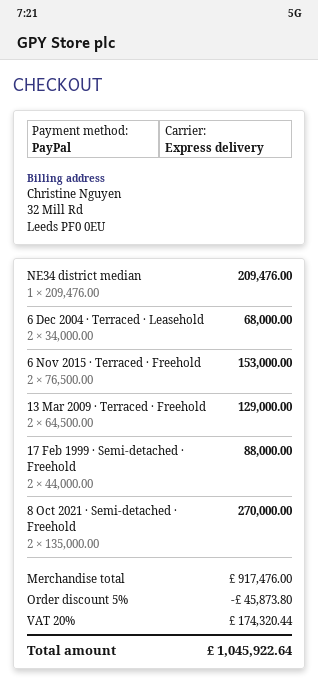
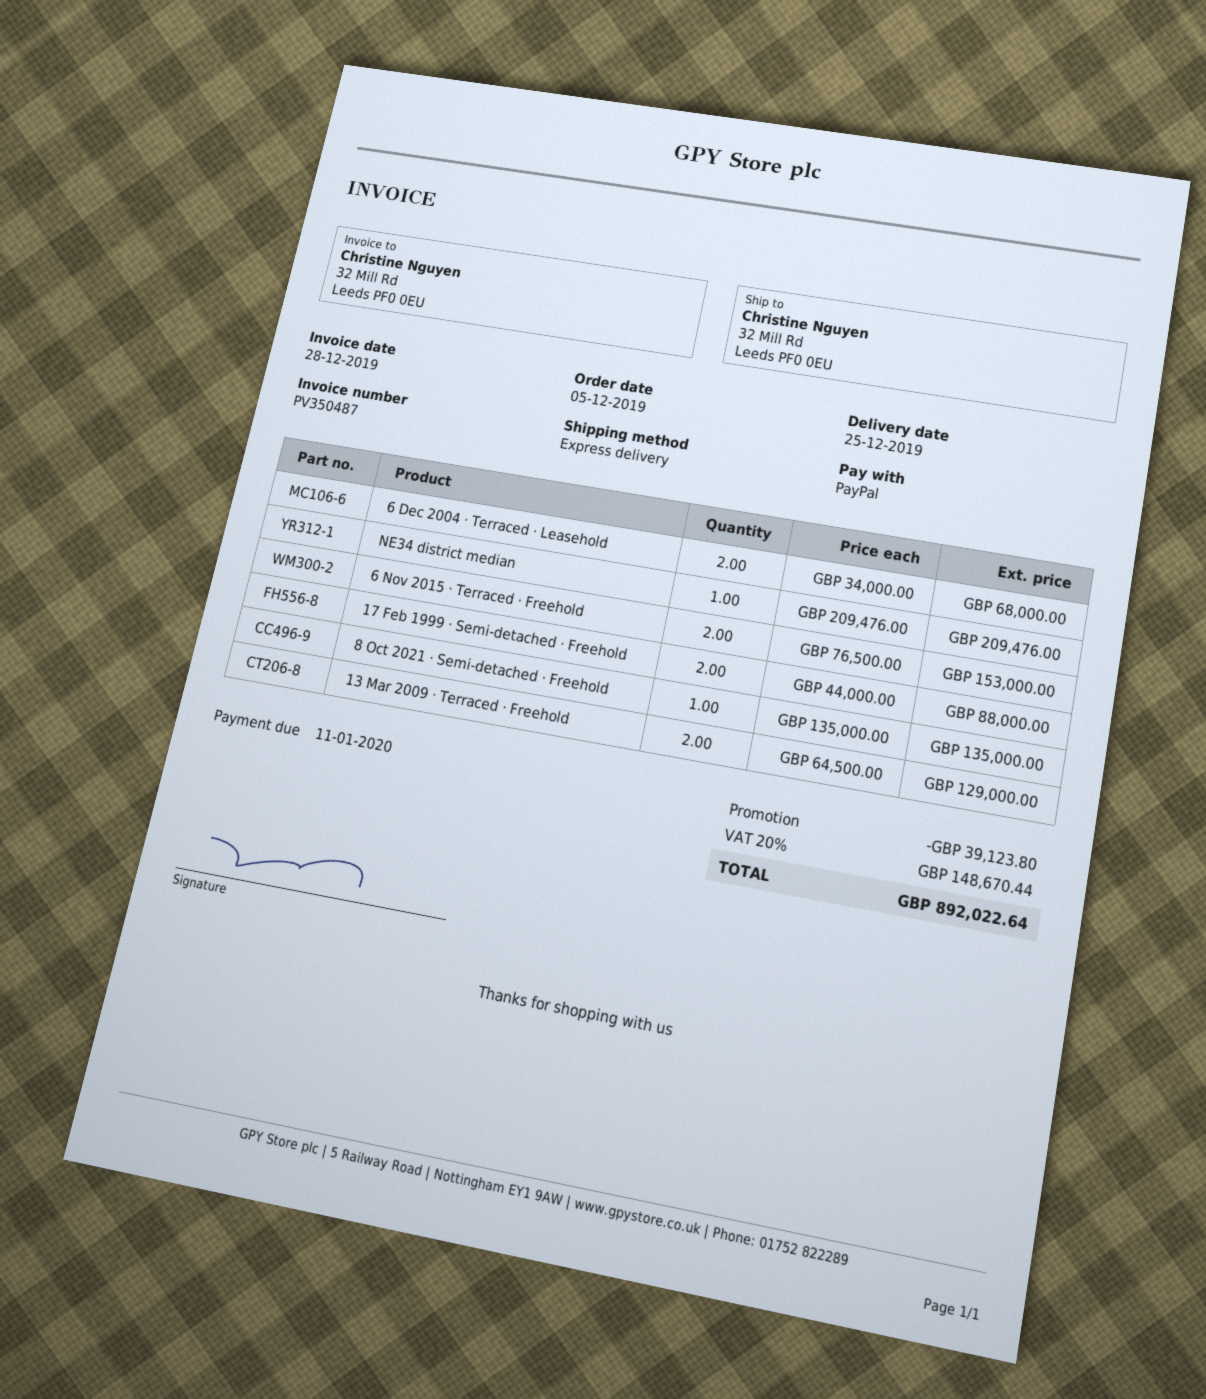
8 Oct 2021 · Semi-detached · Freehold: 2 x 135000.00 = 270000.00 -> 1 x 135000.00 = 135000.00
discount: 45873.80 -> 39123.80
tax: 20% = 174320.44 -> 20% = 148670.44
total: 1045922.64 -> 892022.64

